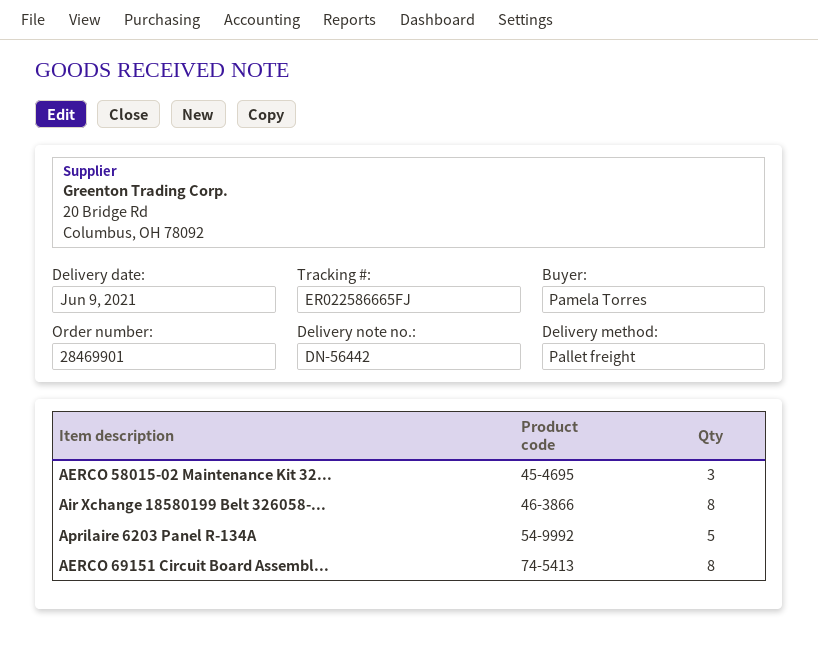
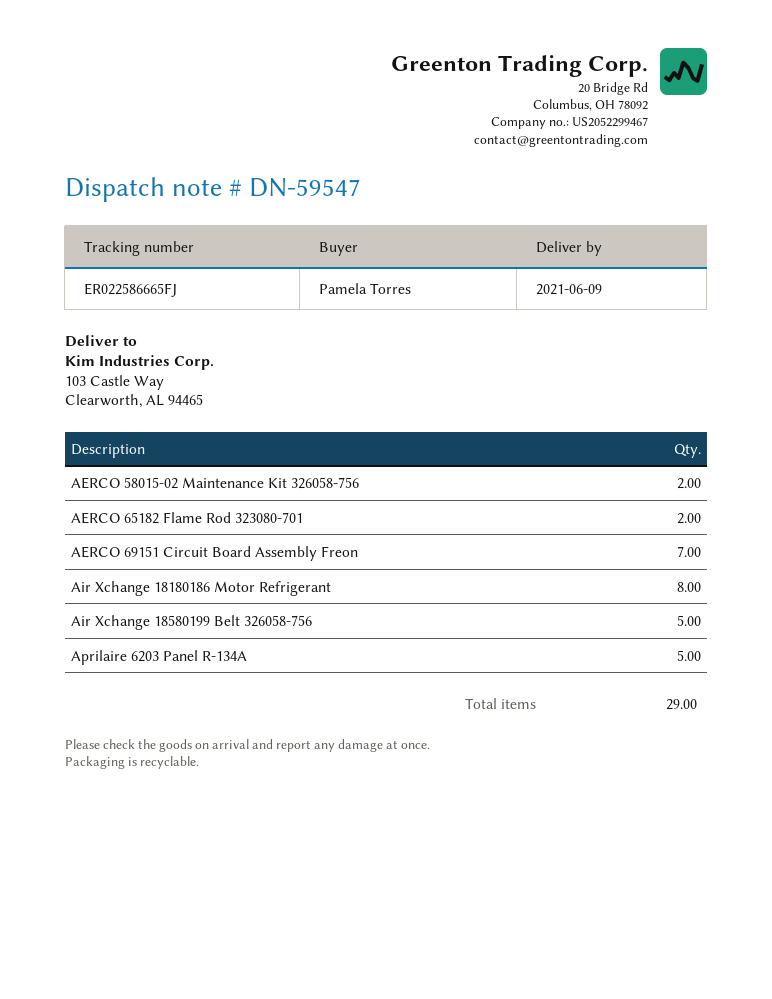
delivery note number: DN-56442 -> DN-59547
AERCO 58015-02 Maintenance Kit 32...: 3 -> 2
Air Xchange 18580199 Belt 326058-...: 8 -> 5
AERCO 69151 Circuit Board Assembl...: 8 -> 7
AERCO 65182 Flame Rod 323080-701: none -> 2
Air Xchange 18180186 Motor Refrigerant: none -> 8

